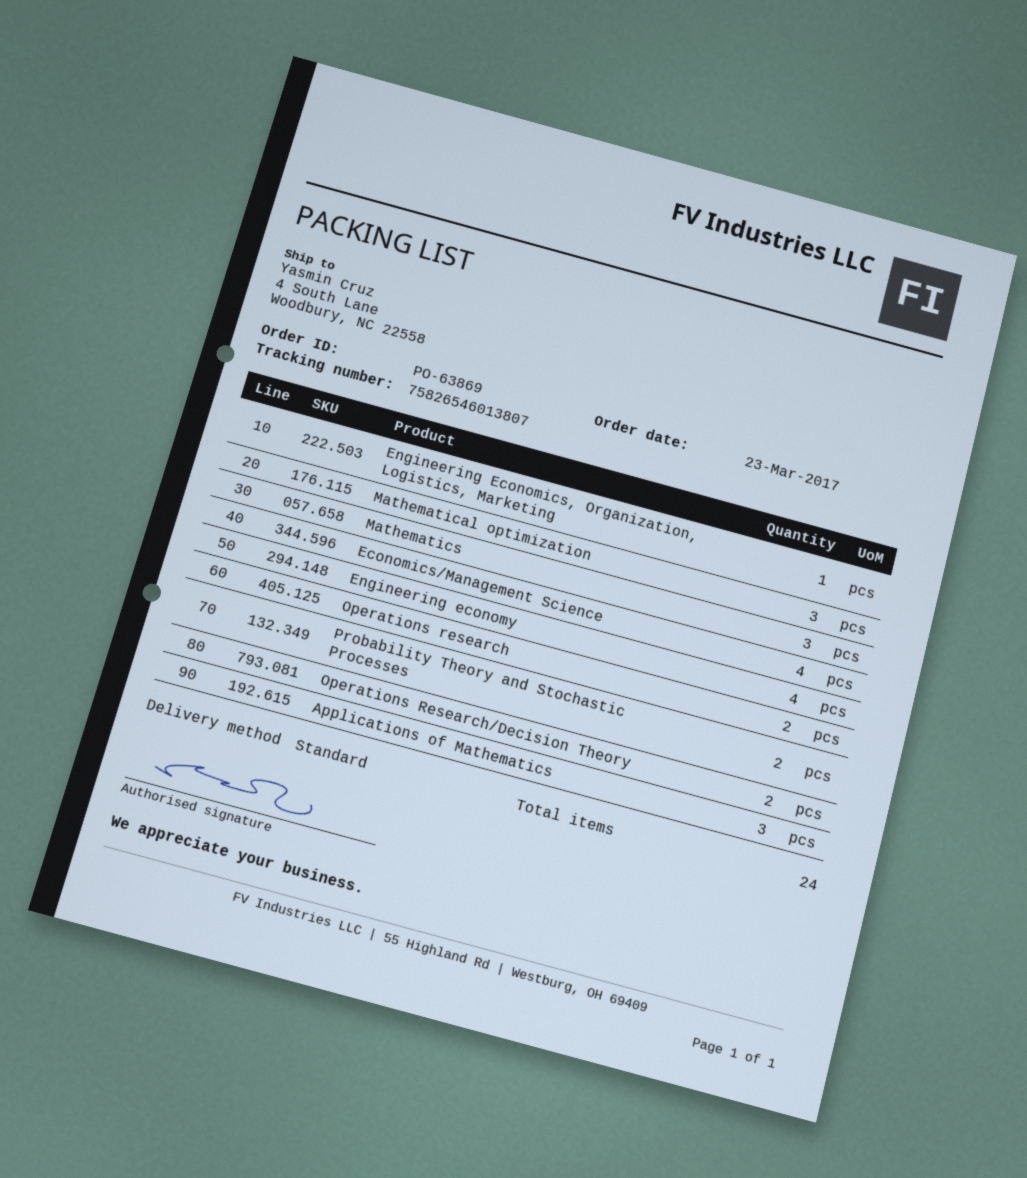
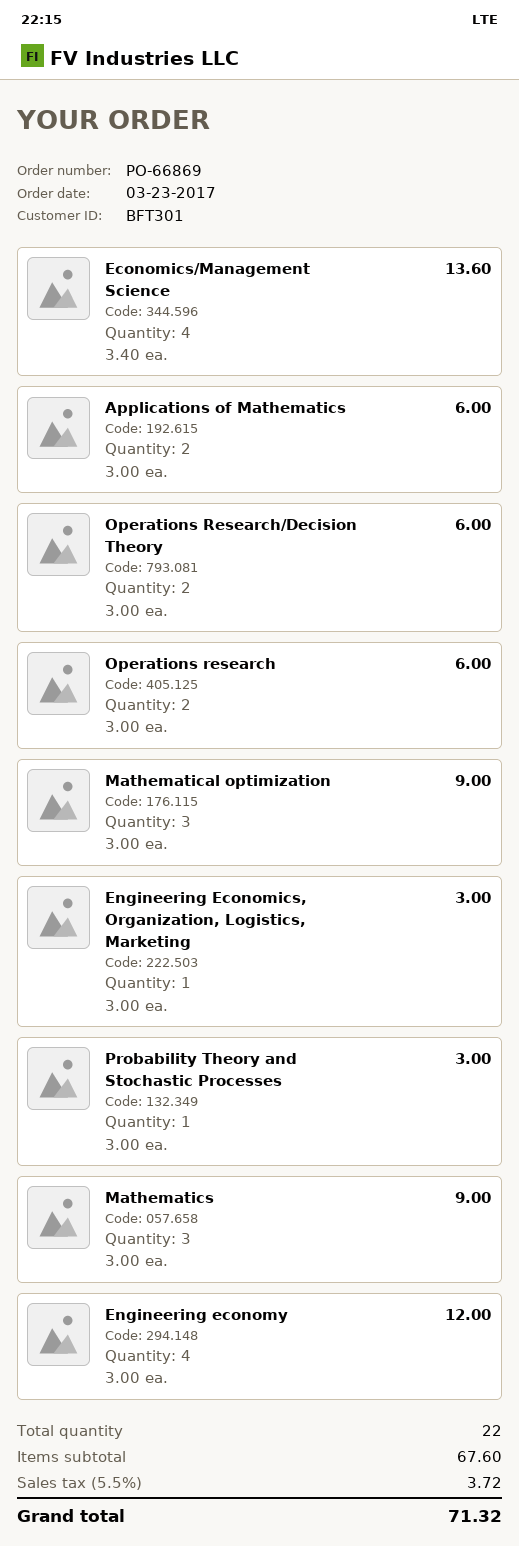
order number: PO-63869 -> PO-66869
Probability Theory and Stochastic Processes: 2 -> 1
Applications of Mathematics: 3 -> 2
total quantity: 24 -> 22

